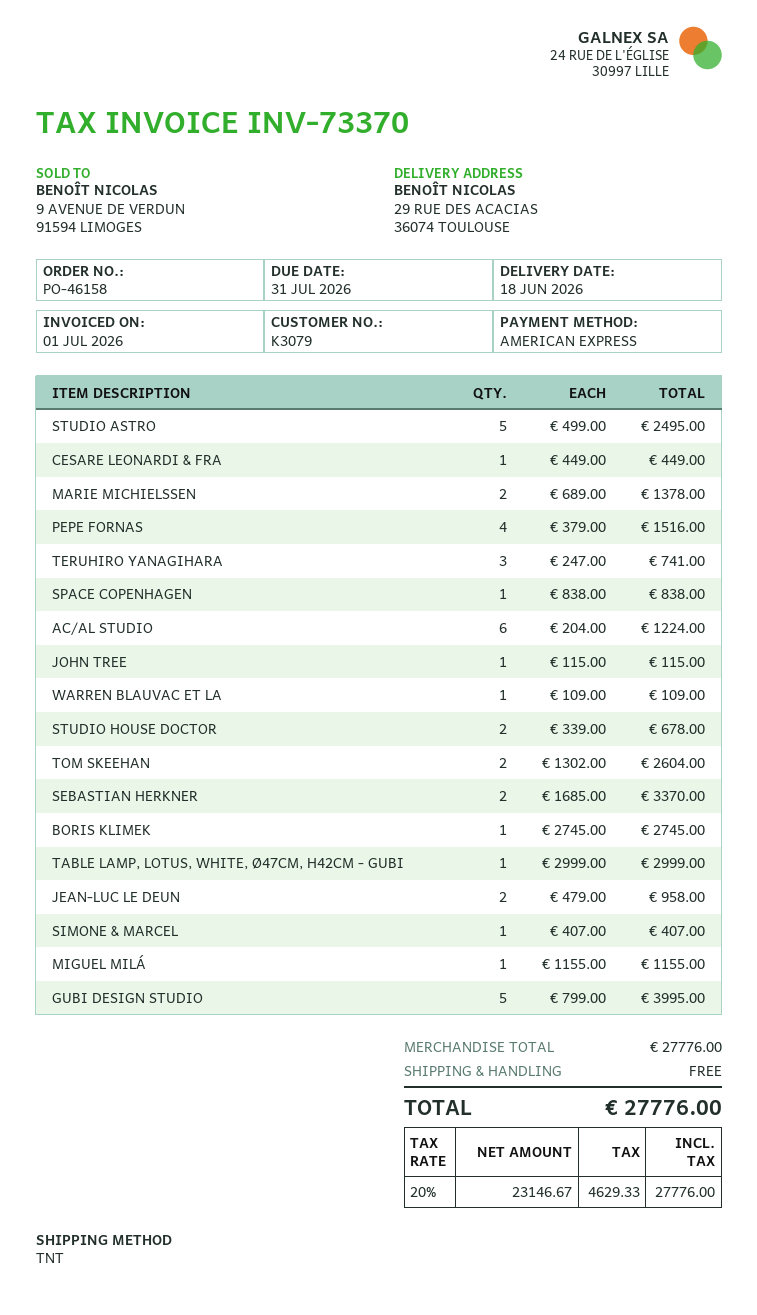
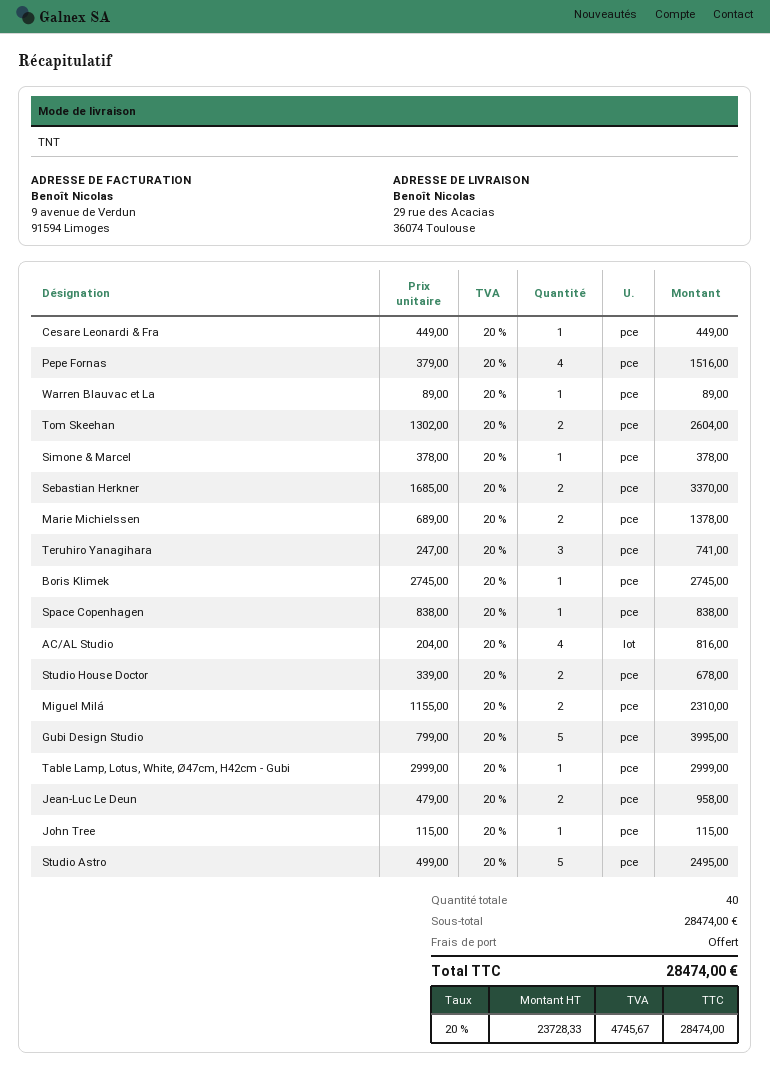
AC/AL STUDIO: 6 x 204.00 = 1224.00 -> 4 x 204.00 = 816.00
WARREN BLAUVAC ET LA: 1 x 109.00 = 109.00 -> 1 x 89.00 = 89.00
SIMONE & MARCEL: 1 x 407.00 = 407.00 -> 1 x 378.00 = 378.00
MIGUEL MILÁ: 1 x 1155.00 = 1155.00 -> 2 x 1155.00 = 2310.00
subtotal: 27776.00 -> 28474.00
net: 23146.67 -> 23728.33
tax: 20% = 4629.33 -> 20% = 4745.67
total: 27776.00 -> 28474.00

